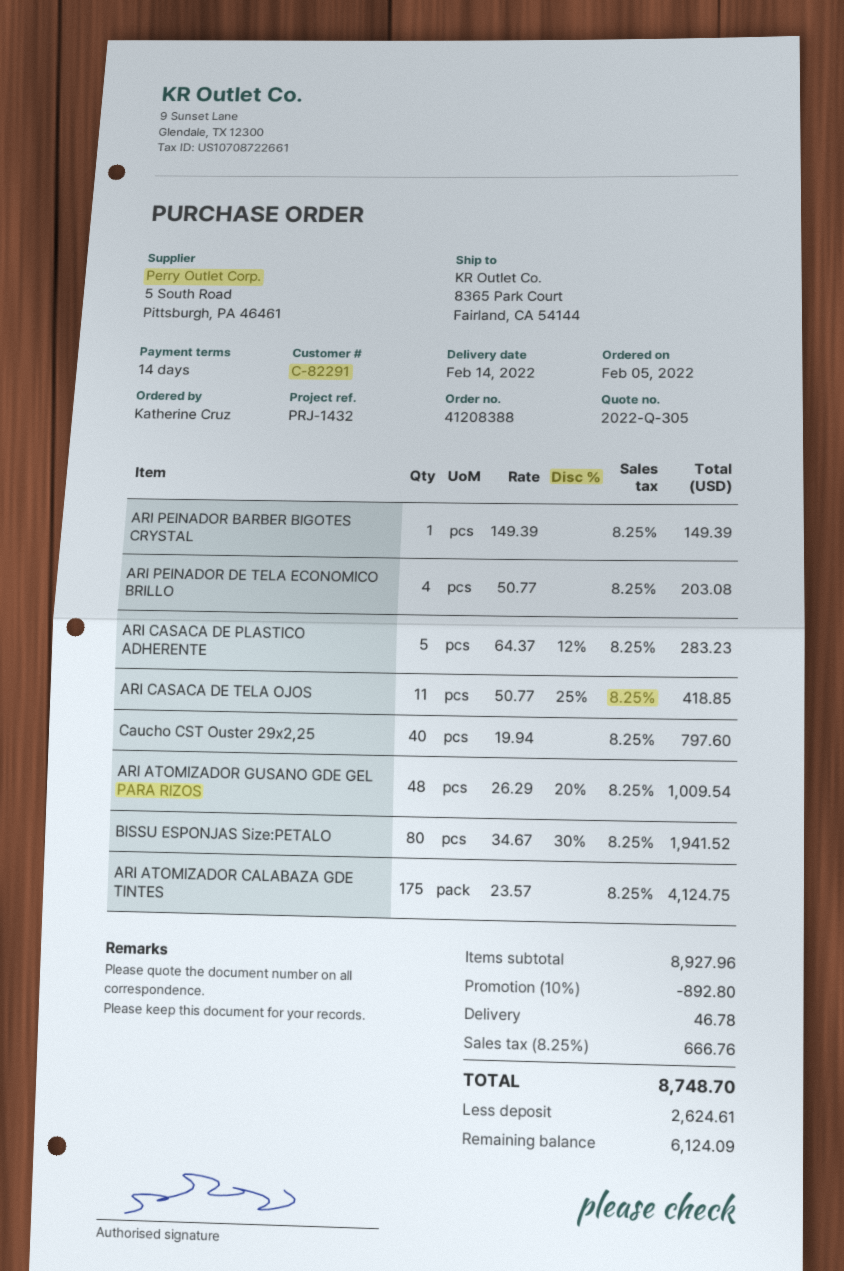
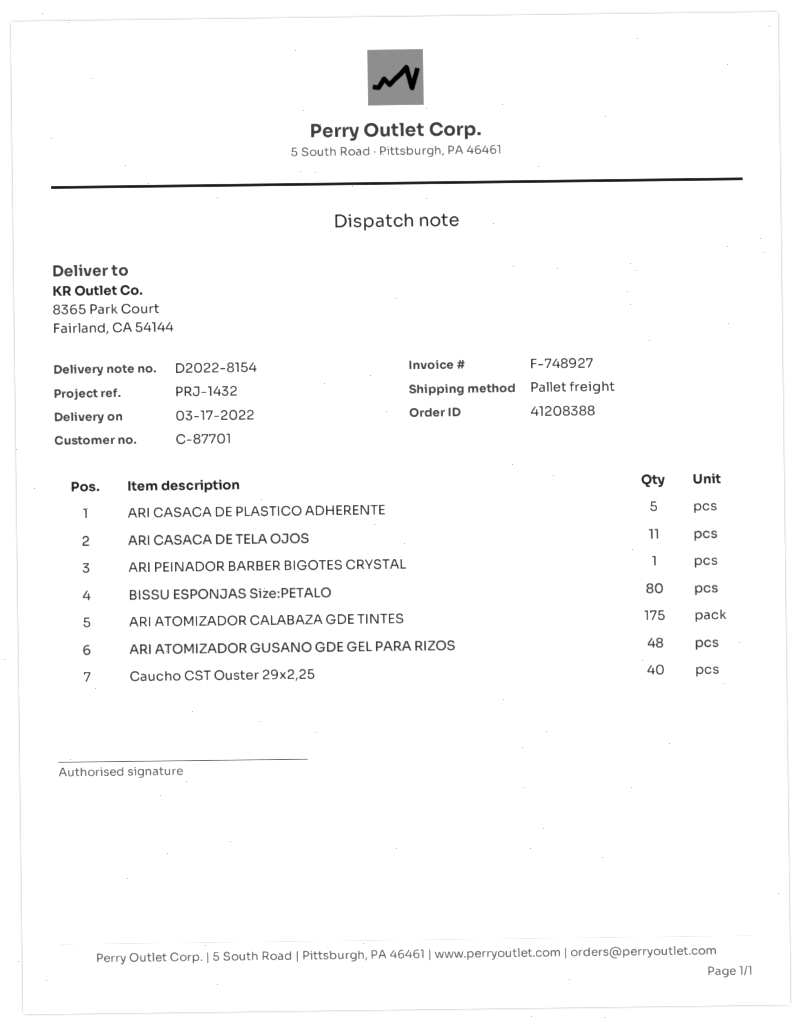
delivery date: 2022-02-14 -> 2022-03-17
customer number: C-82291 -> C-87701
ARI PEINADOR DE TELA ECONOMICO BRILLO: 4 -> none

